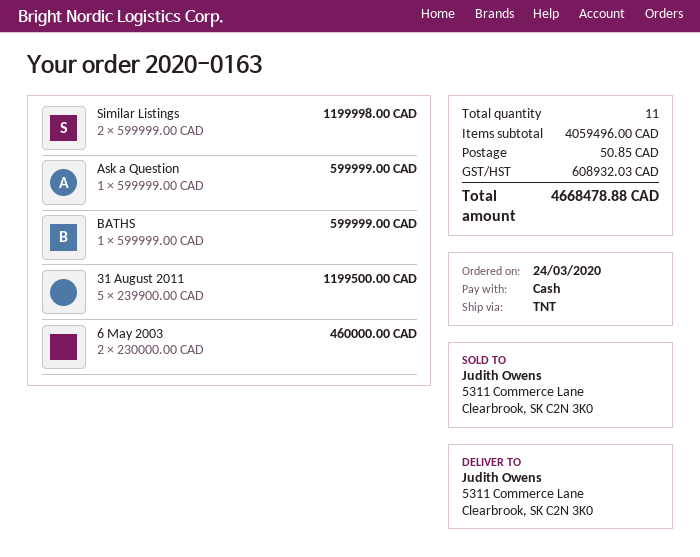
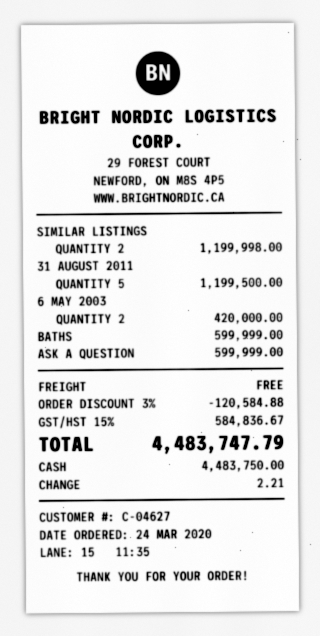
6 May 2003: 2 for 460000.00 -> 2 for 420000.00
discount: none -> 3% = 120584.88
shipping: 50.85 -> 0.00
tax: 608932.03 -> 584836.67
total: 4668478.88 -> 4483747.79

